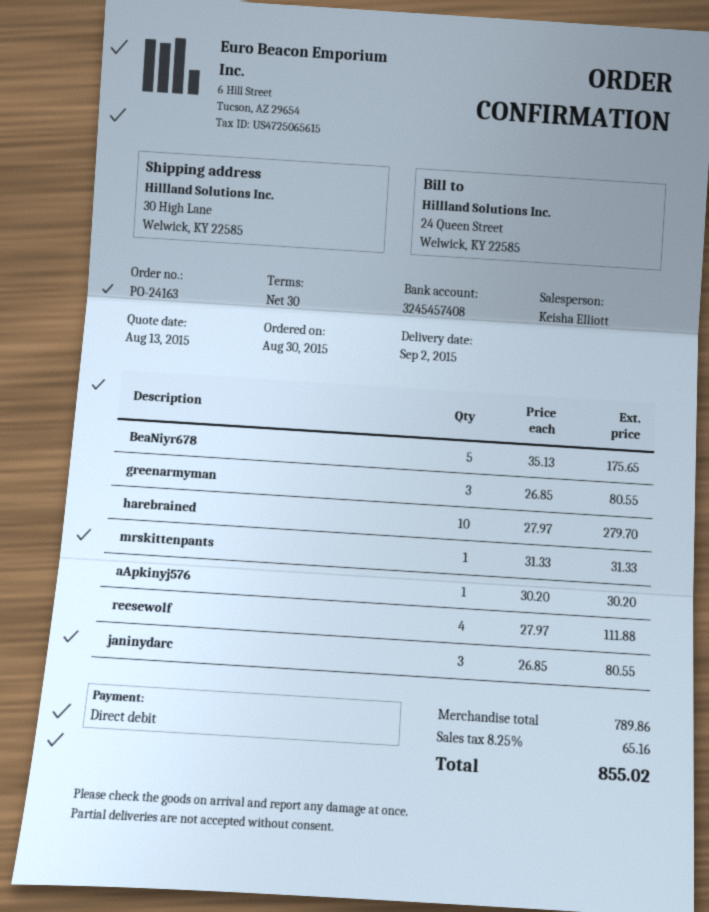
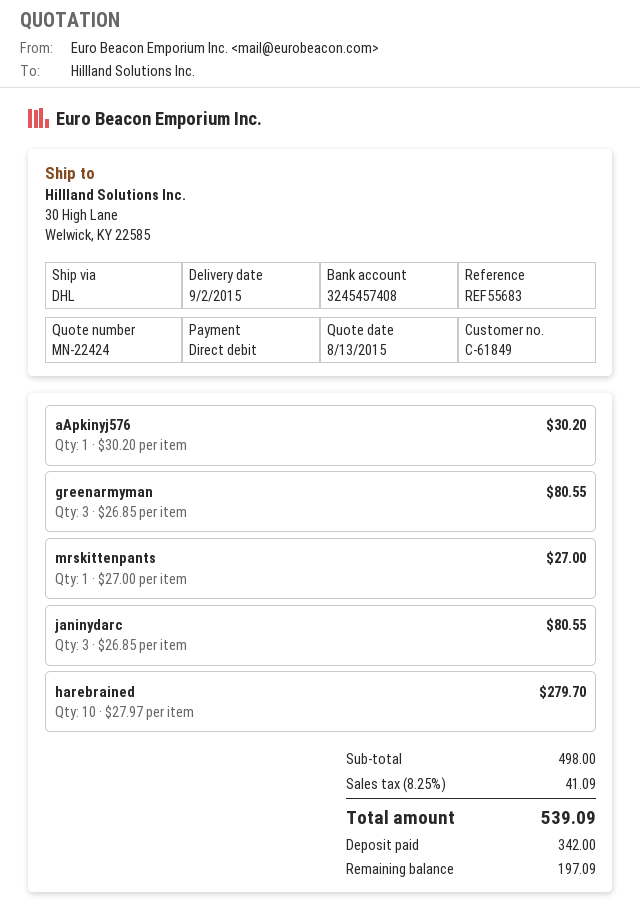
BeaNiyr678: 5 x 35.13 = 175.65 -> none
mrskittenpants: 1 x 31.33 = 31.33 -> 1 x 27.00 = 27.00
reesewolf: 4 x 27.97 = 111.88 -> none
subtotal: 789.86 -> 498.00
tax: 8.25% = 65.16 -> 8.25% = 41.09
total: 855.02 -> 539.09

